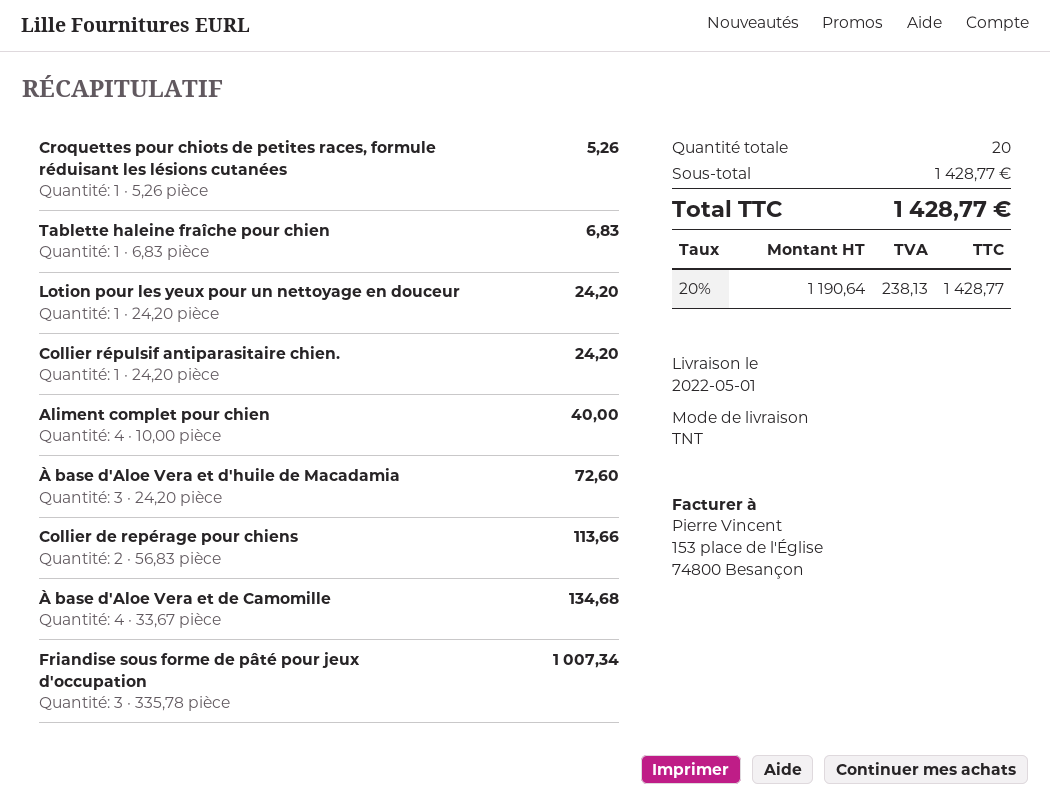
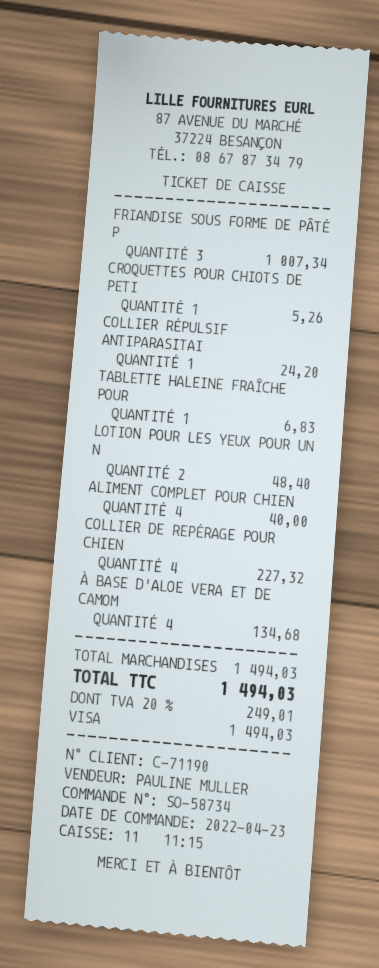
Lotion pour les yeux pour un nettoyage en douceur: 1 for 24.20 -> 2 for 48.40
À base d'Aloe Vera et d'huile de Macadamia: 3 for 72.60 -> none
Collier de repérage pour chiens: 2 for 113.66 -> 4 for 227.32
subtotal: 1428.77 -> 1494.03
tax: 20% = 238.13 -> 20% = 249.01
total: 1428.77 -> 1494.03

